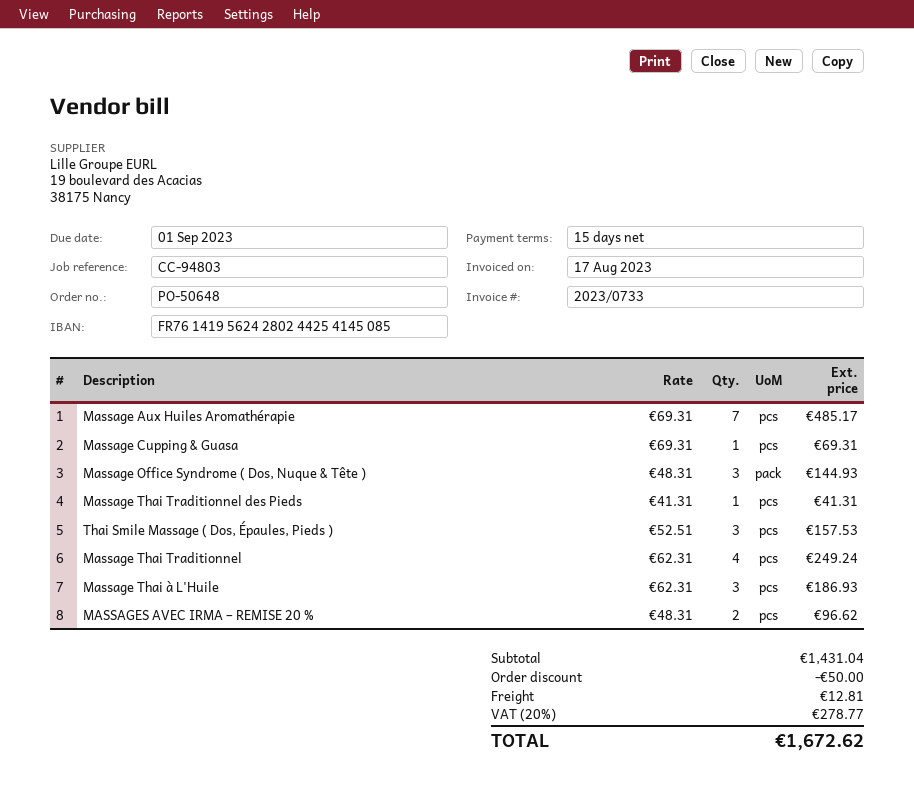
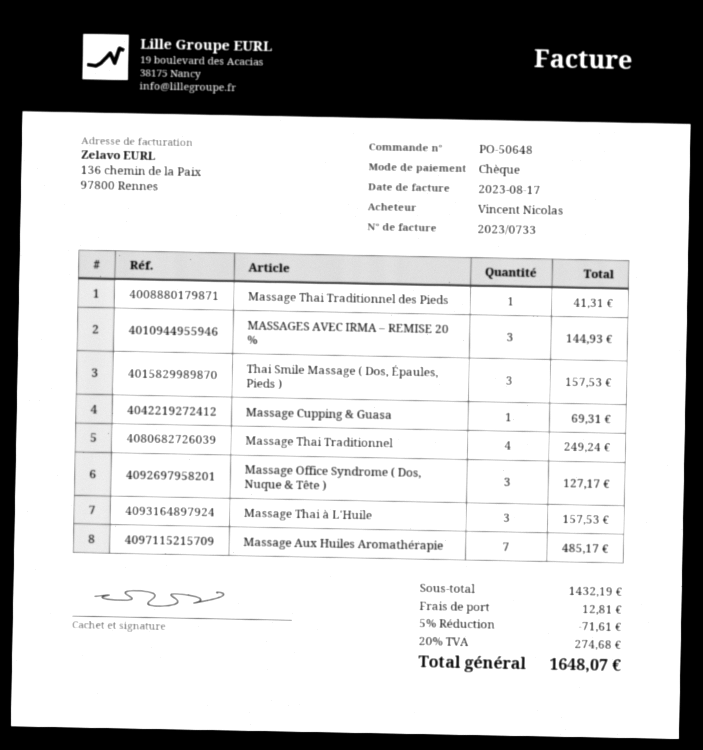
Massage Office Syndrome ( Dos, Nuque & Tête ): 3 for 144.93 -> 3 for 127.17
Massage Thai à L'Huile: 3 for 186.93 -> 3 for 157.53
MASSAGES AVEC IRMA – REMISE 20 %: 2 for 96.62 -> 3 for 144.93
subtotal: 1431.04 -> 1432.19
discount: 50.00 -> 71.61
tax: 20% = 278.77 -> 20% = 274.68
total: 1672.62 -> 1648.07

